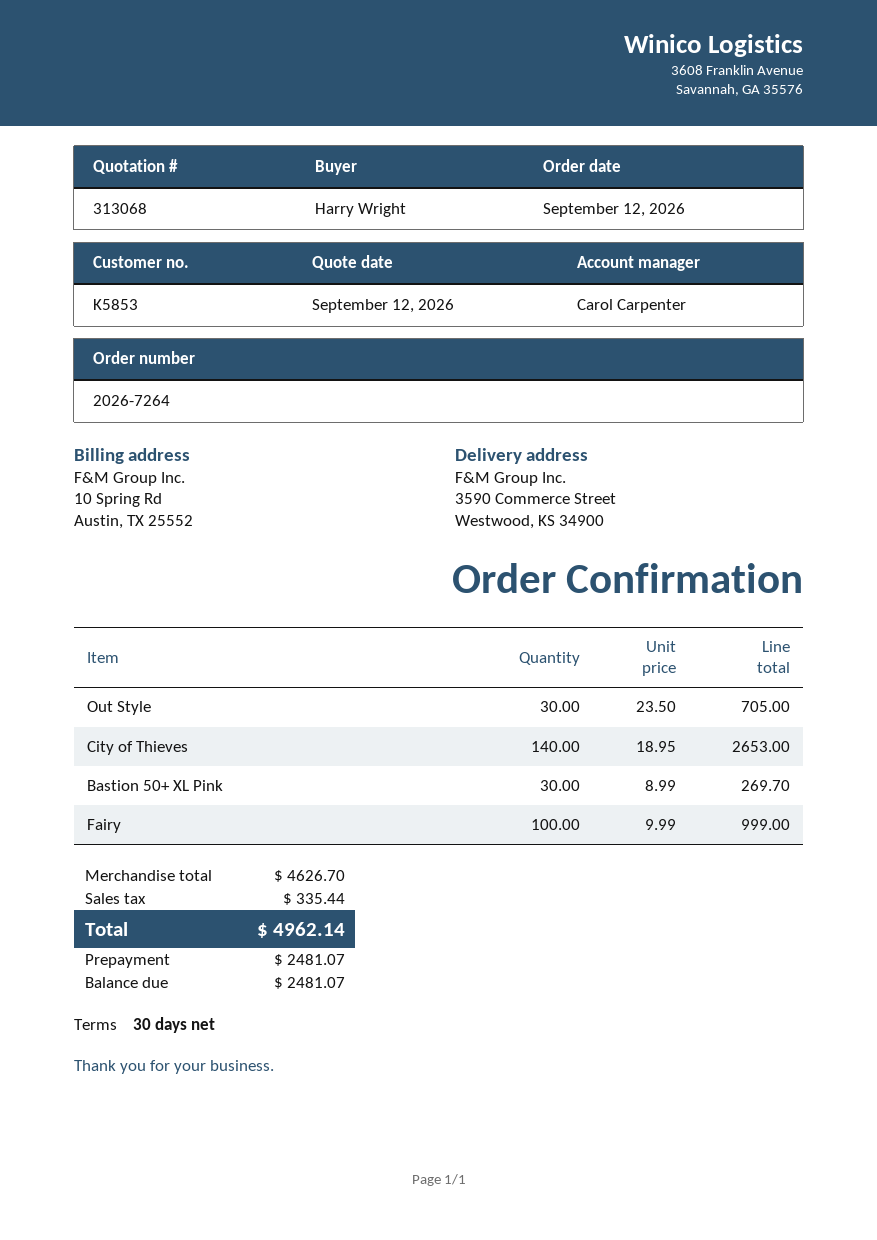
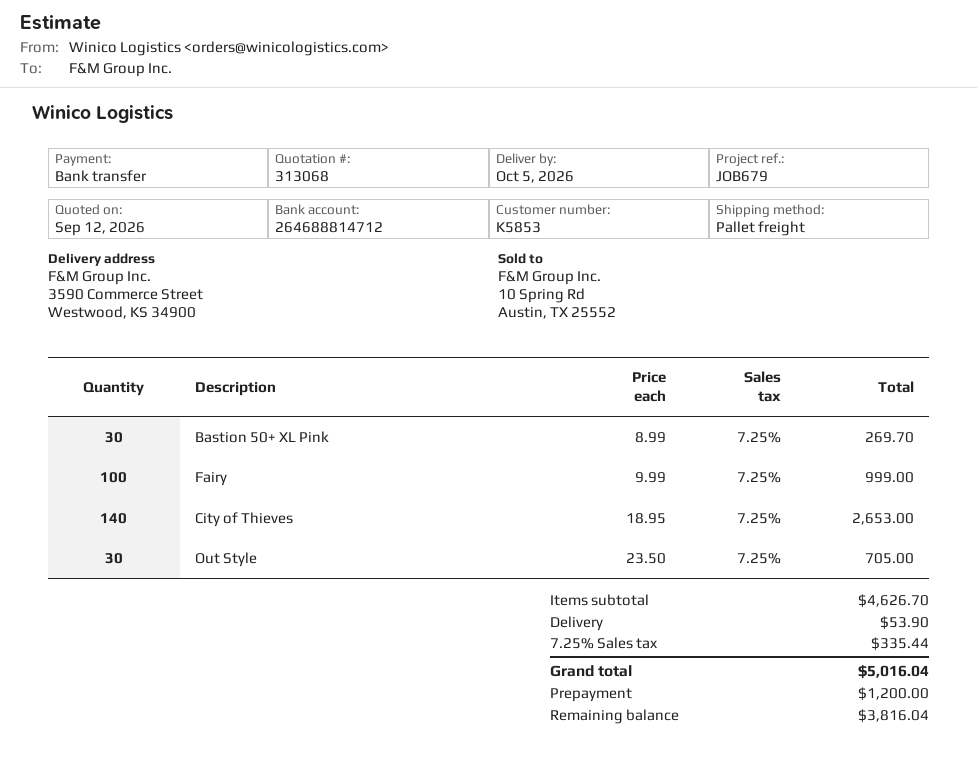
shipping: none -> 53.90
total: 4962.14 -> 5016.04
deposit: 2481.07 -> 1200.00
balance: 2481.07 -> 3816.04

